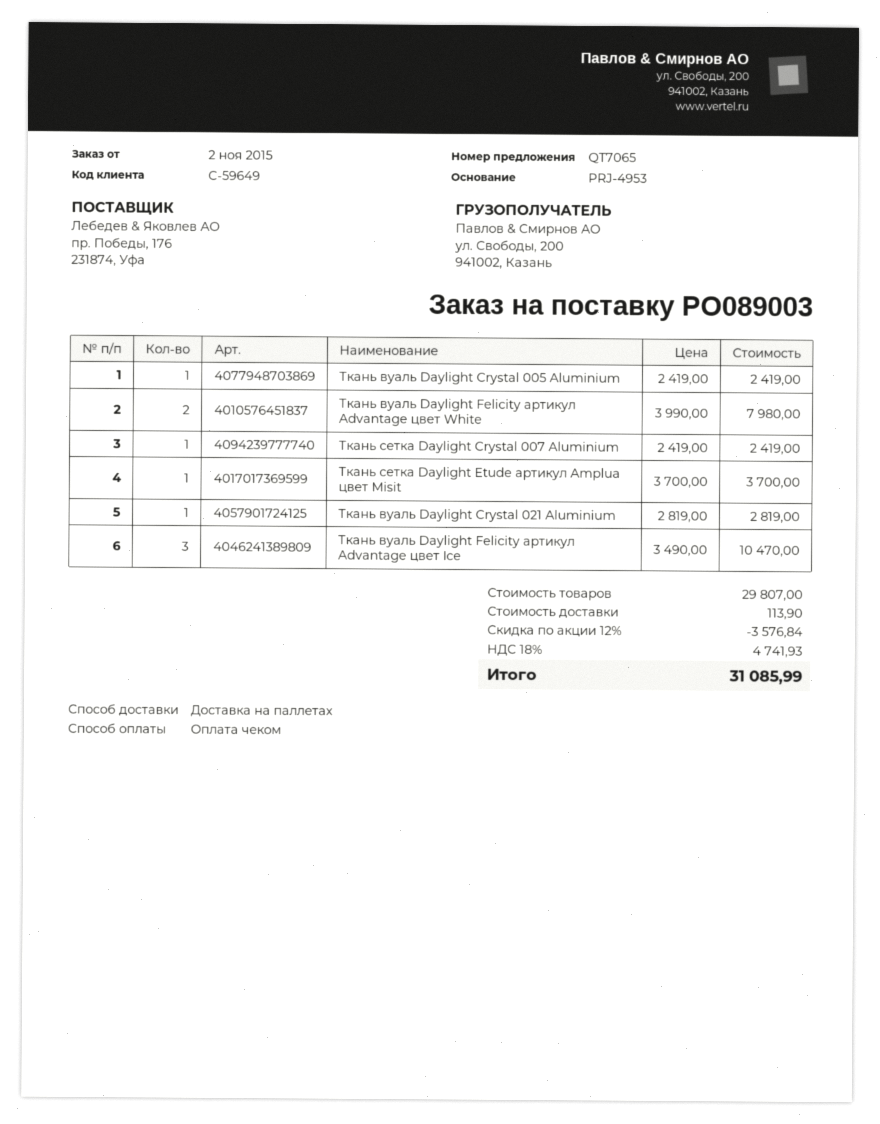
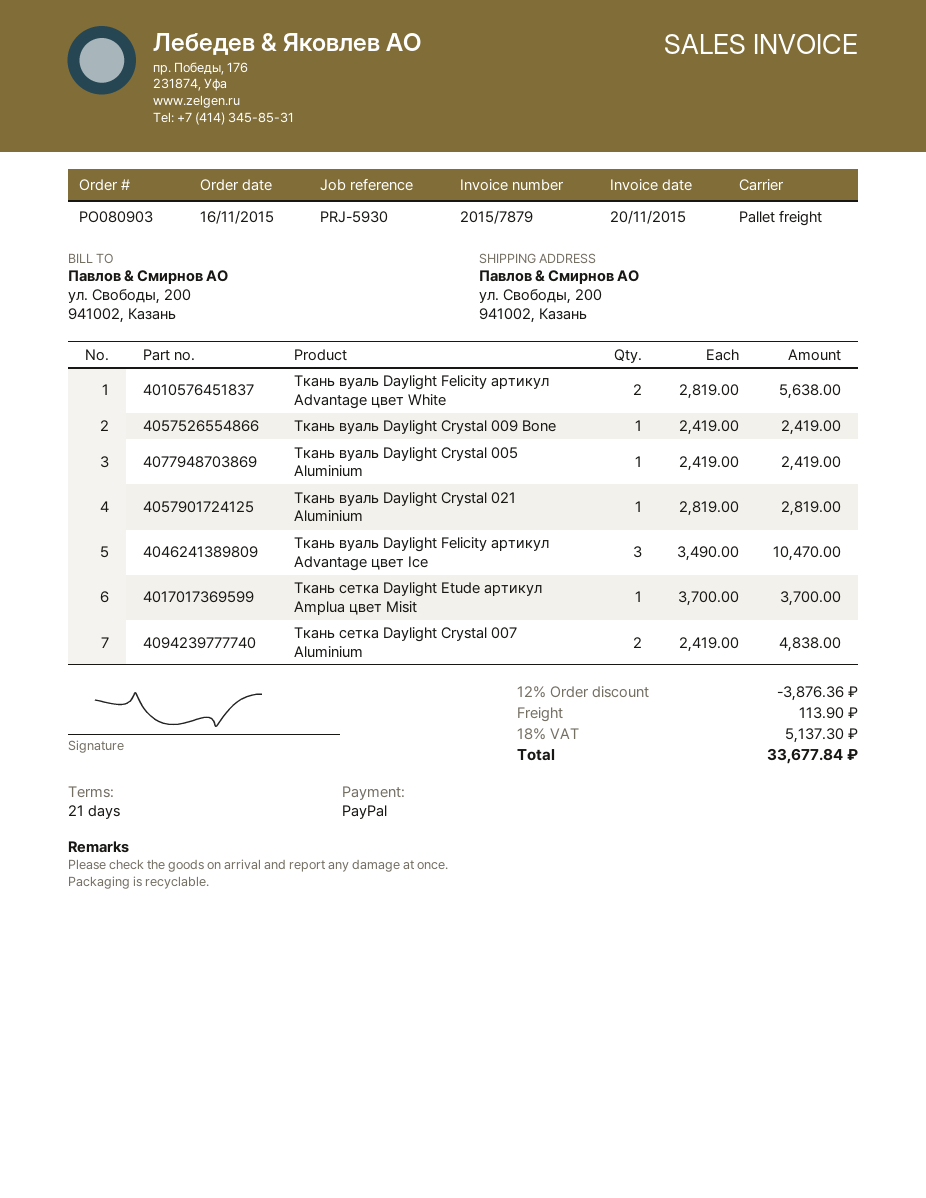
order number: PO089003 -> PO080903
order date: 2015-11-02 -> 2015-11-16
reference: PRJ-4953 -> PRJ-5930
payment method: cheque -> PayPal
Ткань вуаль Daylight Felicity артикул Advantage цвет White: 2 x 3990.00 = 7980.00 -> 2 x 2819.00 = 5638.00
Ткань сетка Daylight Crystal 007 Aluminium: 1 x 2419.00 = 2419.00 -> 2 x 2419.00 = 4838.00
Ткань вуаль Daylight Crystal 009 Bone: none -> 1 x 2419.00 = 2419.00
discount: 12% = 3576.84 -> 12% = 3876.36
tax: 18% = 4741.93 -> 18% = 5137.30
total: 31085.99 -> 33677.84

